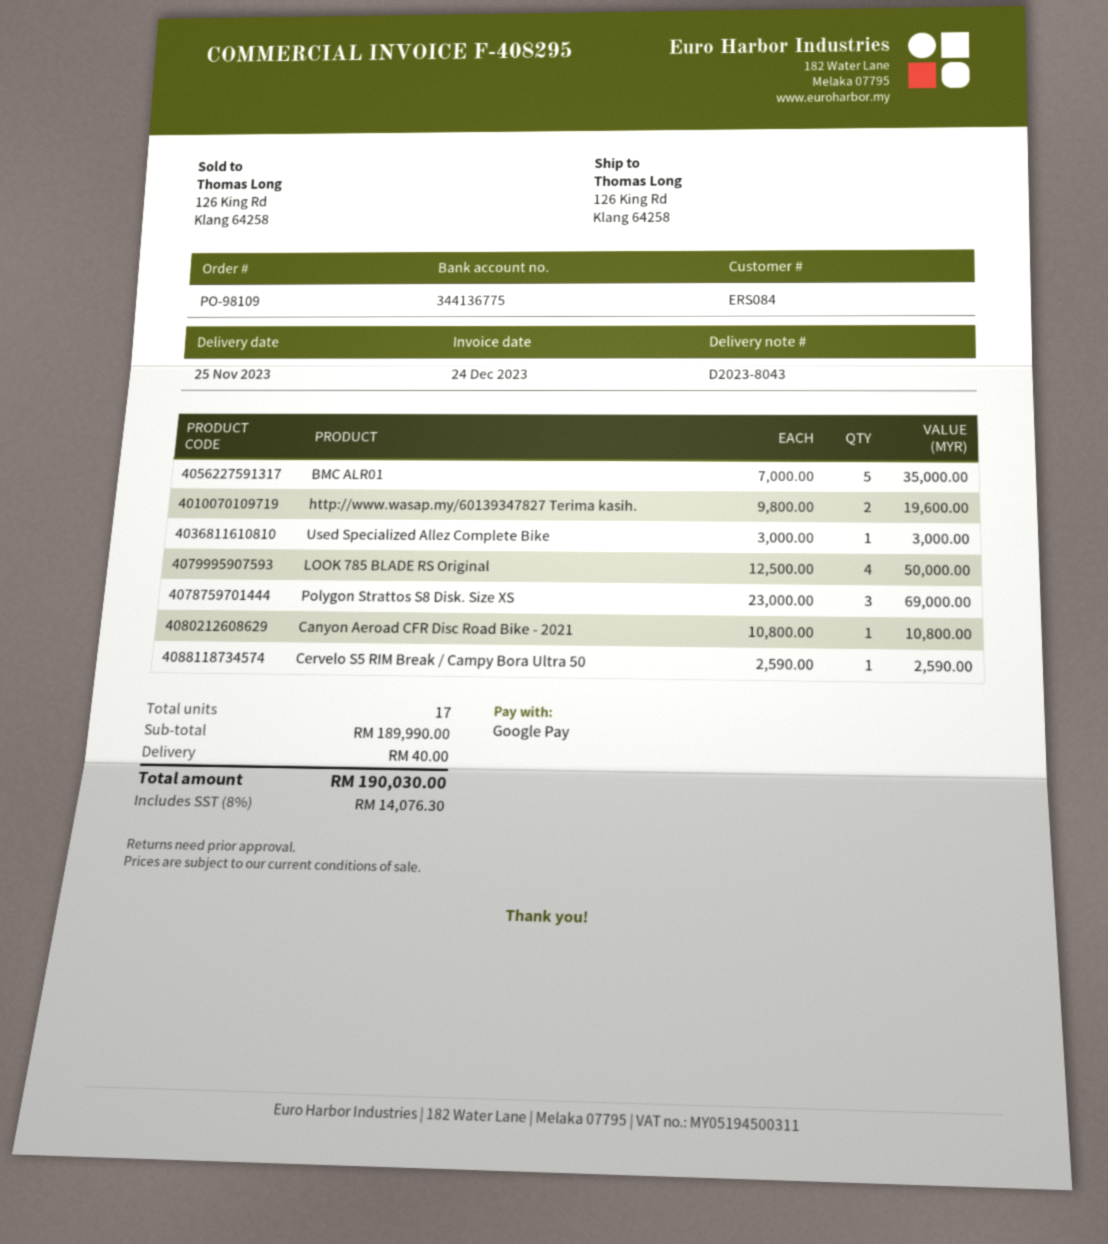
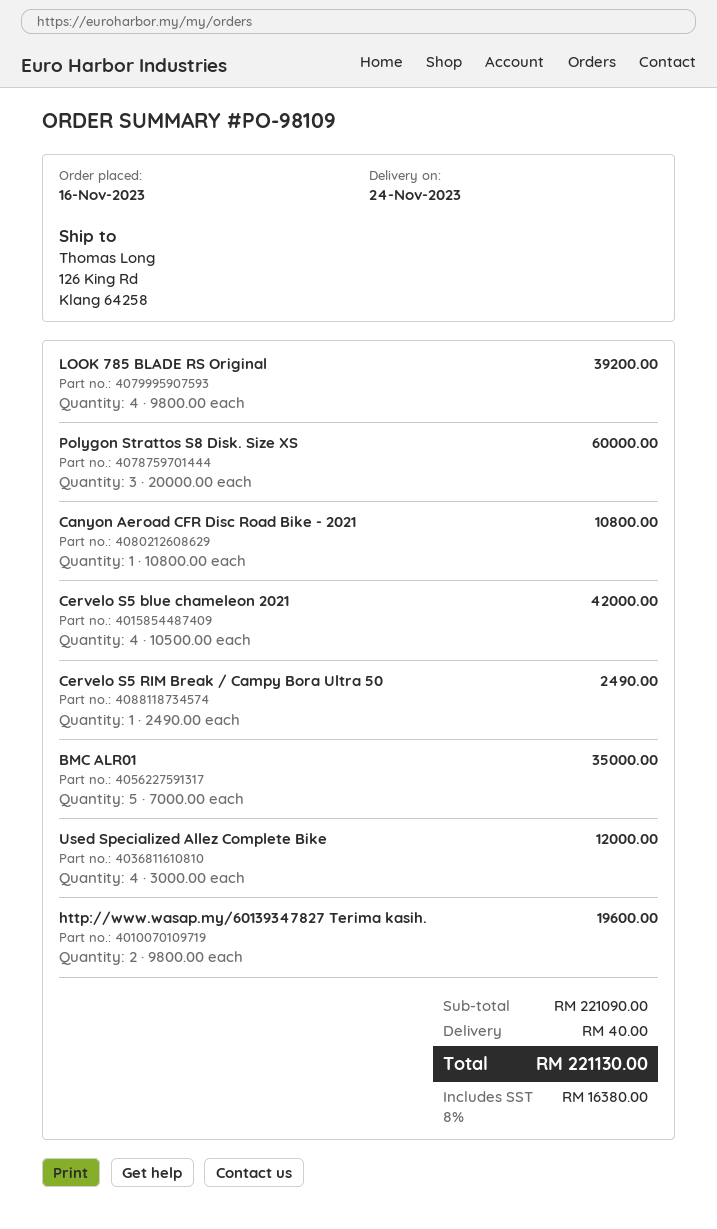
delivery date: 2023-11-25 -> 2023-11-24
Used Specialized Allez Complete Bike: 1 x 3000.00 = 3000.00 -> 4 x 3000.00 = 12000.00
LOOK 785 BLADE RS Original: 4 x 12500.00 = 50000.00 -> 4 x 9800.00 = 39200.00
Polygon Strattos S8 Disk. Size XS: 3 x 23000.00 = 69000.00 -> 3 x 20000.00 = 60000.00
Cervelo S5 RIM Break / Campy Bora Ultra 50: 1 x 2590.00 = 2590.00 -> 1 x 2490.00 = 2490.00
Cervelo S5 blue chameleon 2021: none -> 4 x 10500.00 = 42000.00
subtotal: 189990.00 -> 221090.00
tax: 8% = 14076.30 -> 8% = 16380.00
total: 190030.00 -> 221130.00

